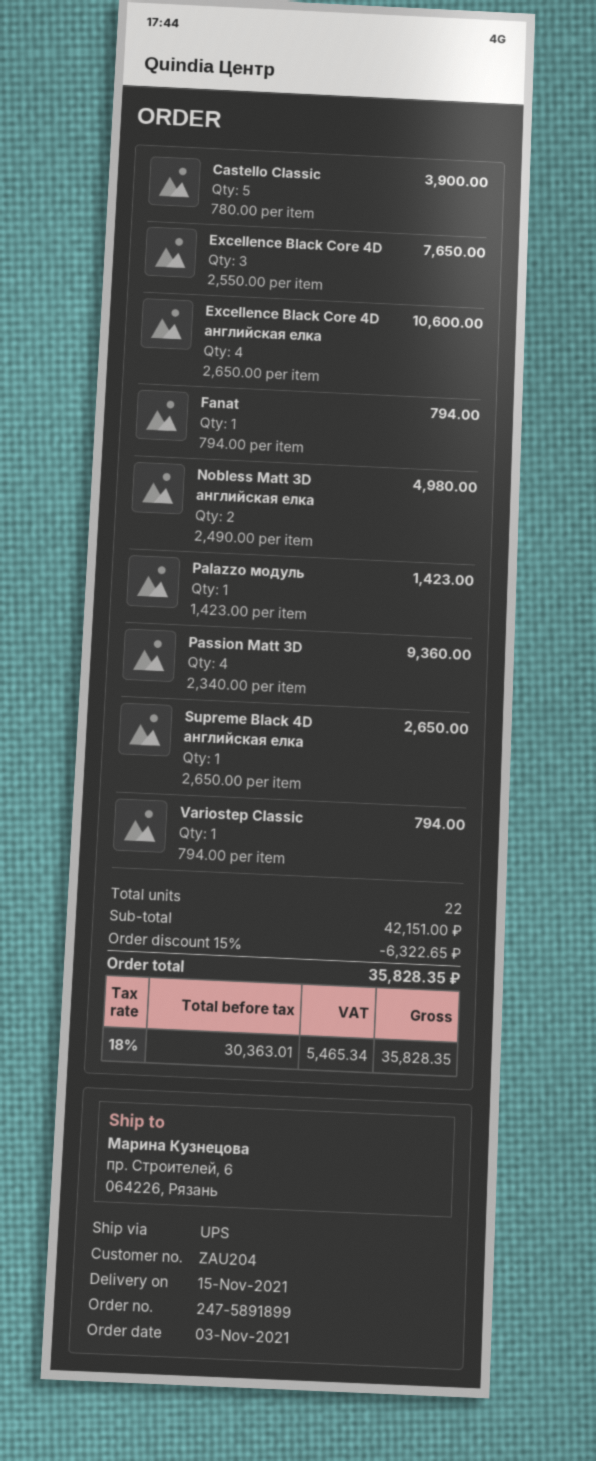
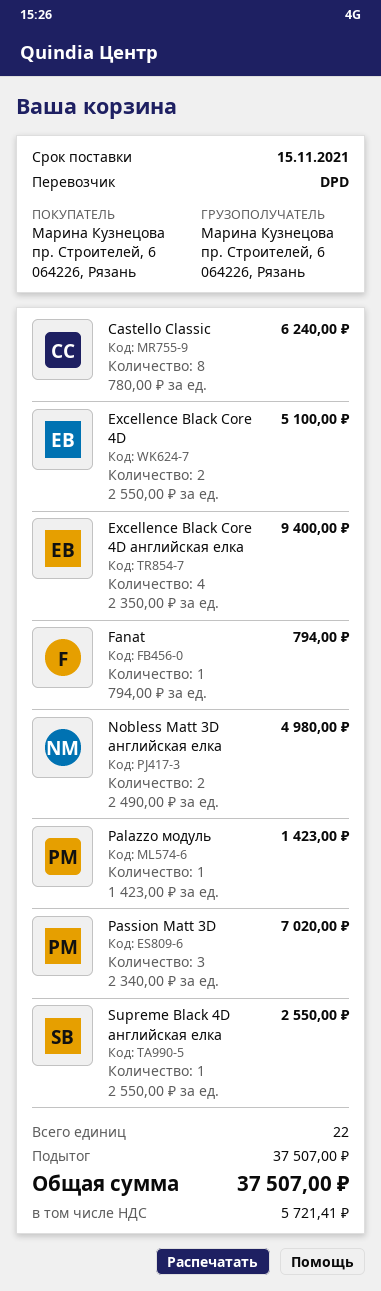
shipping method: UPS -> DPD
Castello Classic: 5 x 780.00 = 3900.00 -> 8 x 780.00 = 6240.00
Excellence Black Core 4D: 3 x 2550.00 = 7650.00 -> 2 x 2550.00 = 5100.00
Excellence Black Core 4D английская елка: 4 x 2650.00 = 10600.00 -> 4 x 2350.00 = 9400.00
Passion Matt 3D: 4 x 2340.00 = 9360.00 -> 3 x 2340.00 = 7020.00
Supreme Black 4D английская елка: 1 x 2650.00 = 2650.00 -> 1 x 2550.00 = 2550.00
Variostep Classic: 1 x 794.00 = 794.00 -> none
subtotal: 42151.00 -> 37507.00
discount: 15% = 6322.65 -> none
tax: 5465.34 -> 5721.41
total: 35828.35 -> 37507.00

